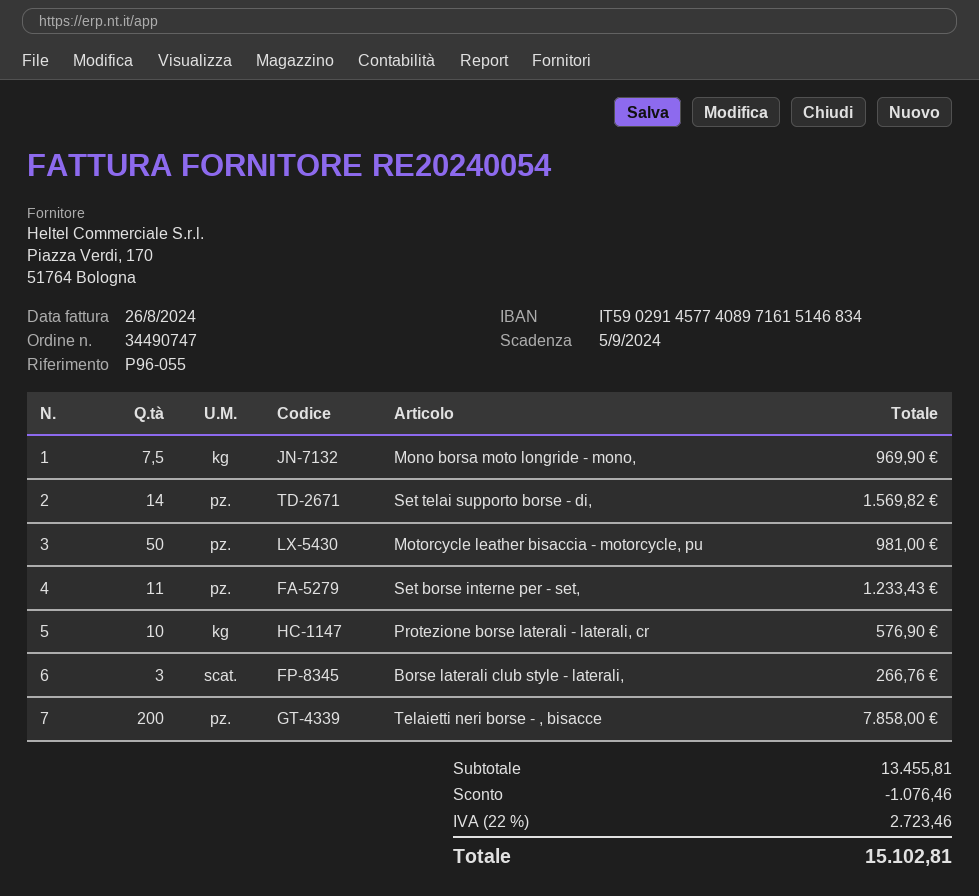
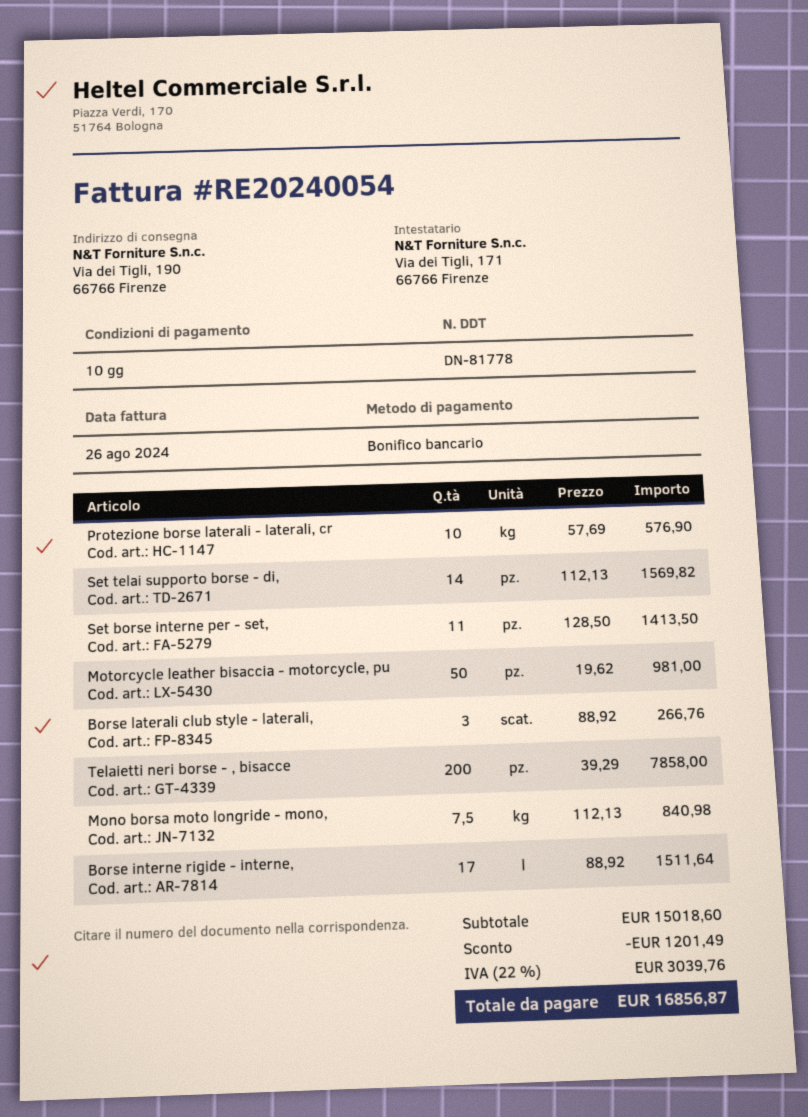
Mono borsa moto longride - mono,: 7.5 for 969.90 -> 7.5 for 840.98
Set borse interne per - set,: 11 for 1233.43 -> 11 for 1413.50
Borse interne rigide - interne,: none -> 17 for 1511.64
subtotal: 13455.81 -> 15018.60
discount: 1076.46 -> 1201.49
tax: 22% = 2723.46 -> 22% = 3039.76
total: 15102.81 -> 16856.87

